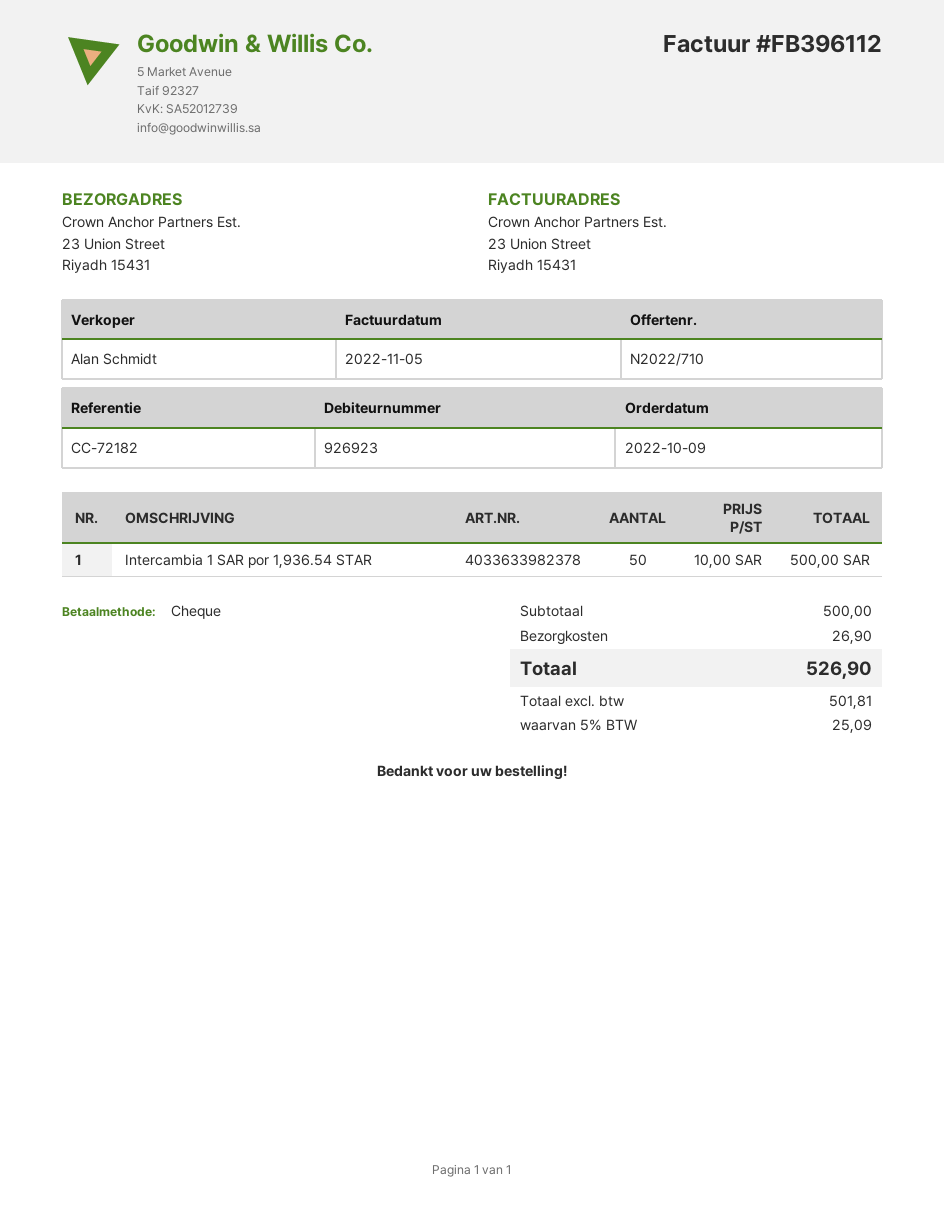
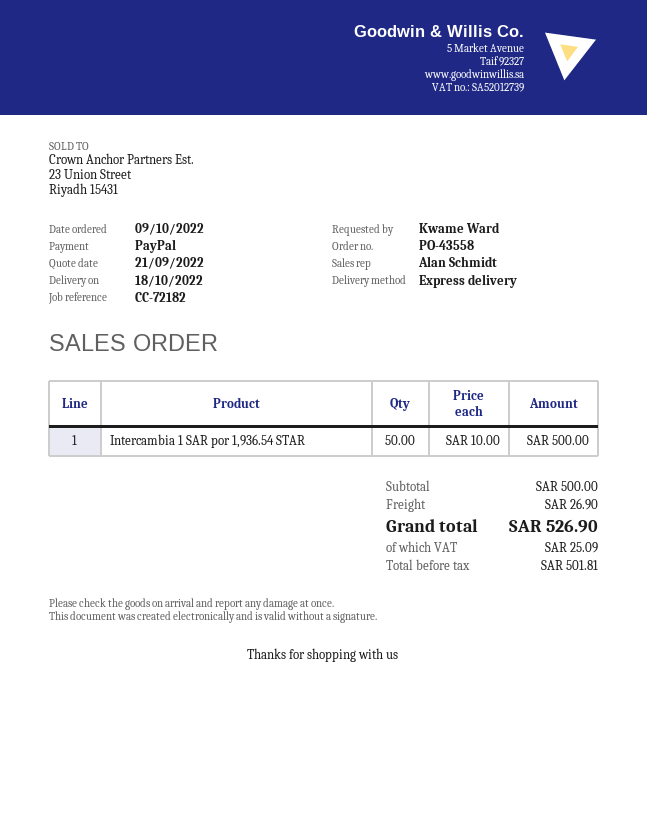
payment method: cheque -> PayPal

